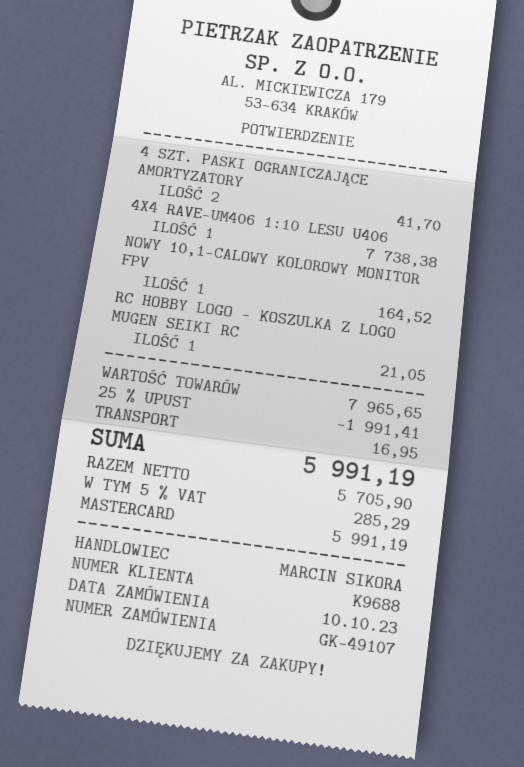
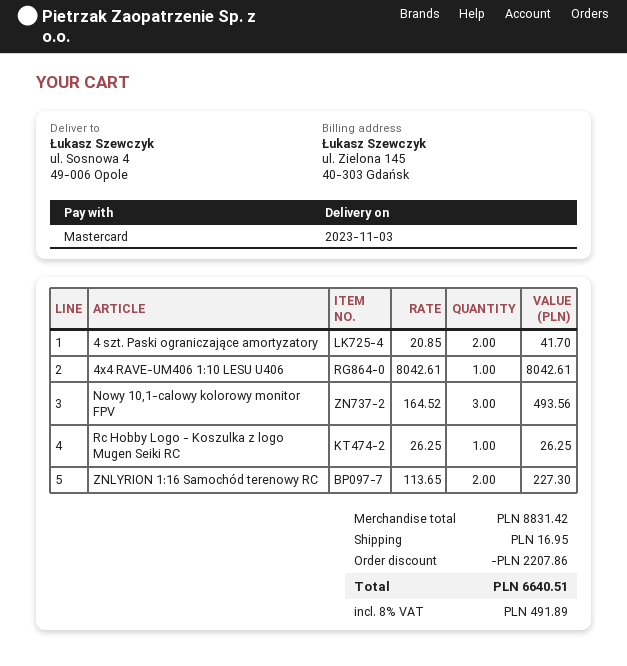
4X4 RAVE-UM406 1:10 LESU U406: 1 for 7738.38 -> 1 for 8042.61
NOWY 10,1-CALOWY KOLOROWY MONITOR FPV: 1 for 164.52 -> 3 for 493.56
RC HOBBY LOGO - KOSZULKA Z LOGO MUGEN SEIKI RC: 1 for 21.05 -> 1 for 26.25
ZNLYRION 1:16 Samochód terenowy RC: none -> 2 for 227.30
subtotal: 7965.65 -> 8831.42
discount: 1991.41 -> 2207.86
tax: 5% = 285.29 -> 8% = 491.89
total: 5991.19 -> 6640.51

